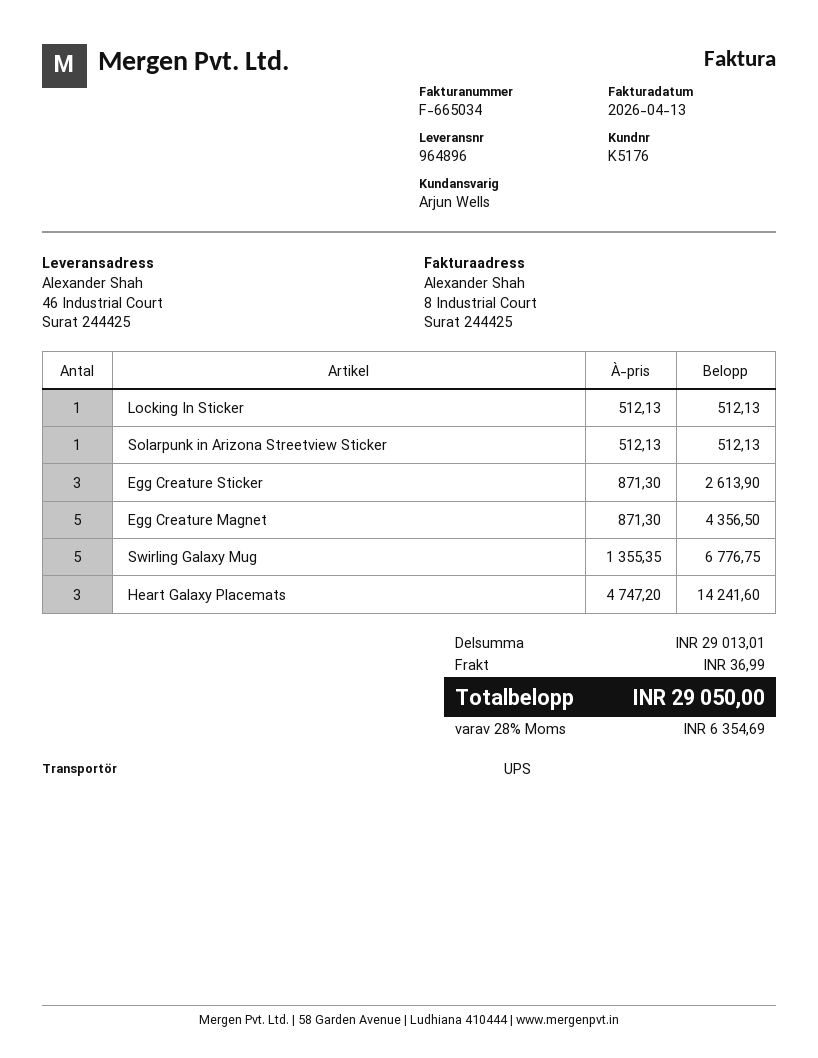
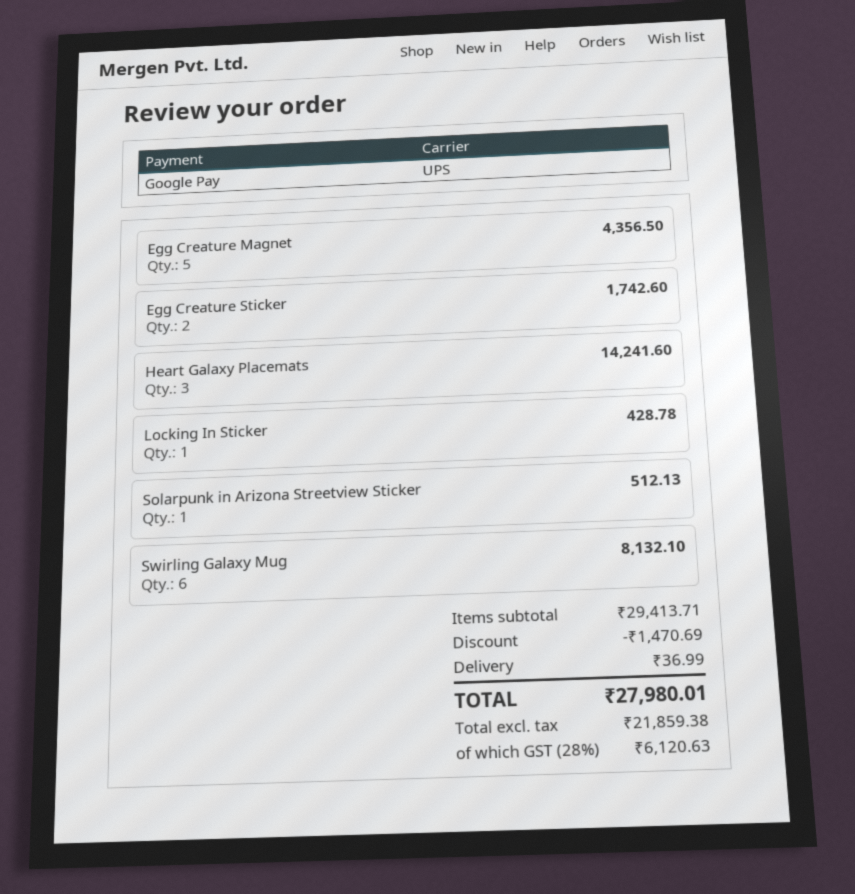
Locking In Sticker: 1 for 512.13 -> 1 for 428.78
Egg Creature Sticker: 3 for 2613.90 -> 2 for 1742.60
Swirling Galaxy Mug: 5 for 6776.75 -> 6 for 8132.10
subtotal: 29013.01 -> 29413.71
discount: none -> 1470.69
tax: 28% = 6354.69 -> 28% = 6120.63
total: 29050.00 -> 27980.01

